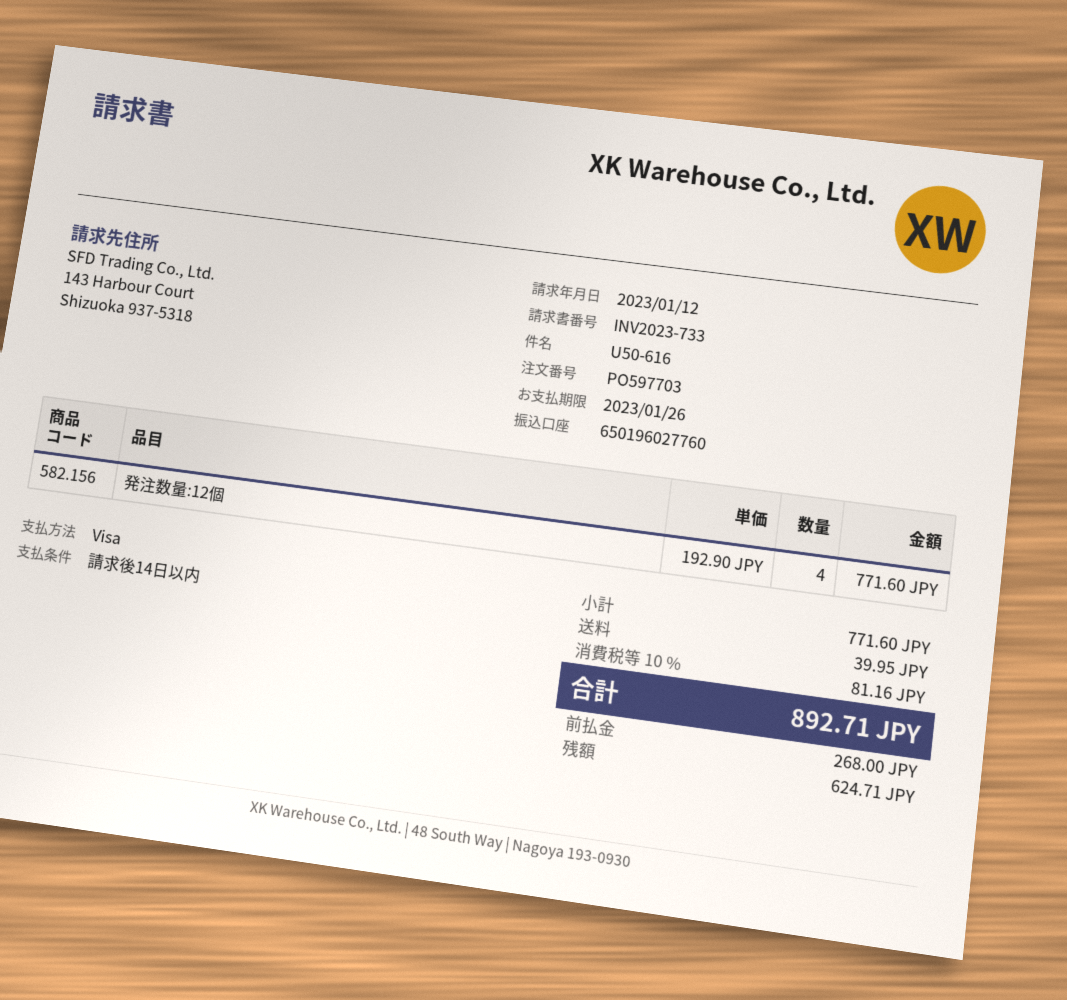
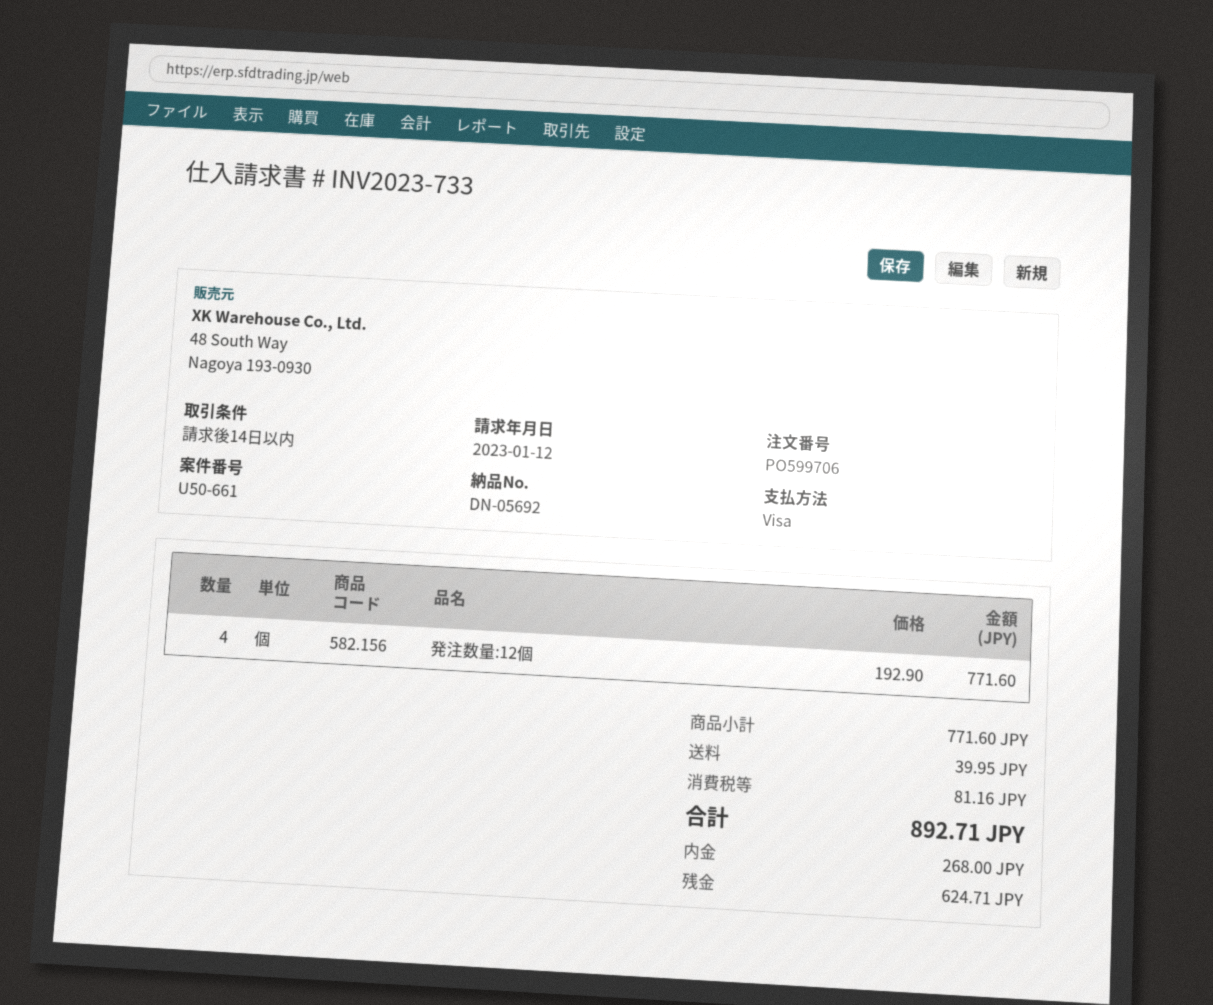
order number: PO597703 -> PO599706
reference: U50-616 -> U50-661

